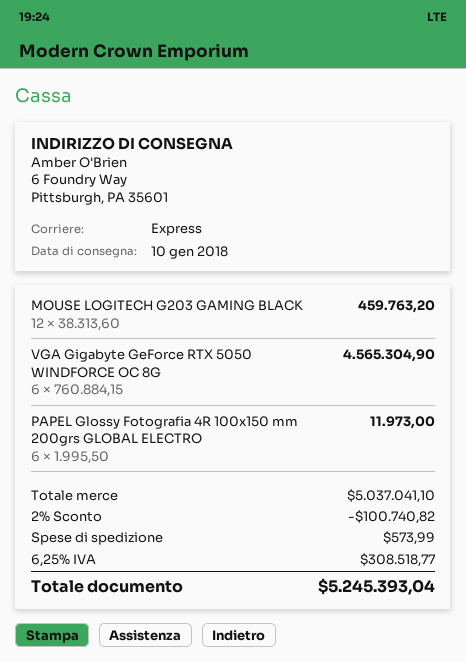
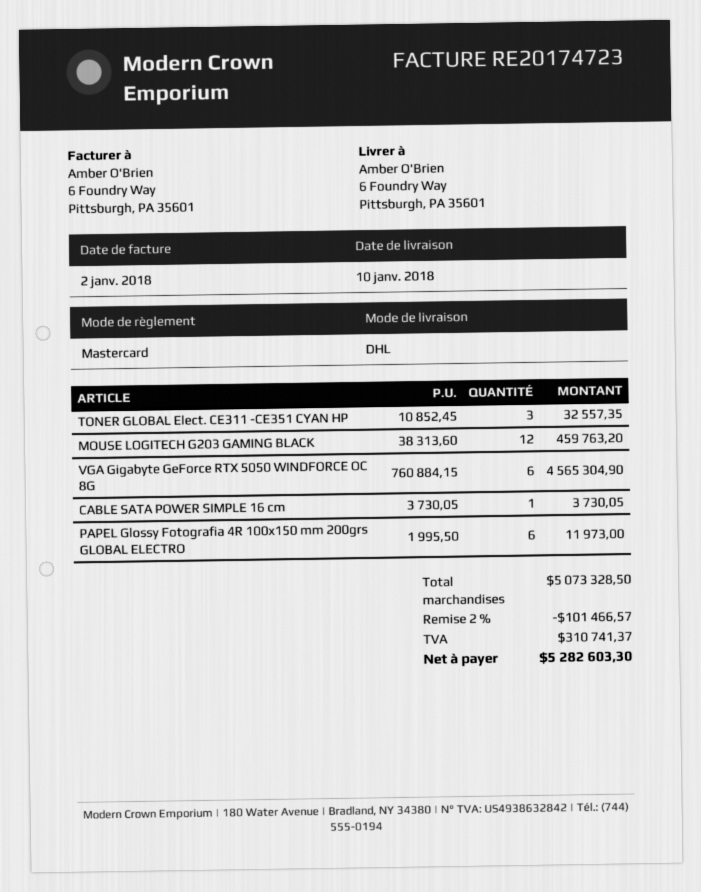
shipping method: express -> DHL
TONER GLOBAL Elect. CE311 -CE351 CYAN HP: none -> 3 x 10852.45 = 32557.35
CABLE SATA POWER SIMPLE 16 cm: none -> 1 x 3730.05 = 3730.05
subtotal: 5037041.10 -> 5073328.50
discount: 2% = 100740.82 -> 2% = 101466.57
shipping: 573.99 -> none
tax: 308518.77 -> 310741.37
total: 5245393.04 -> 5282603.30

